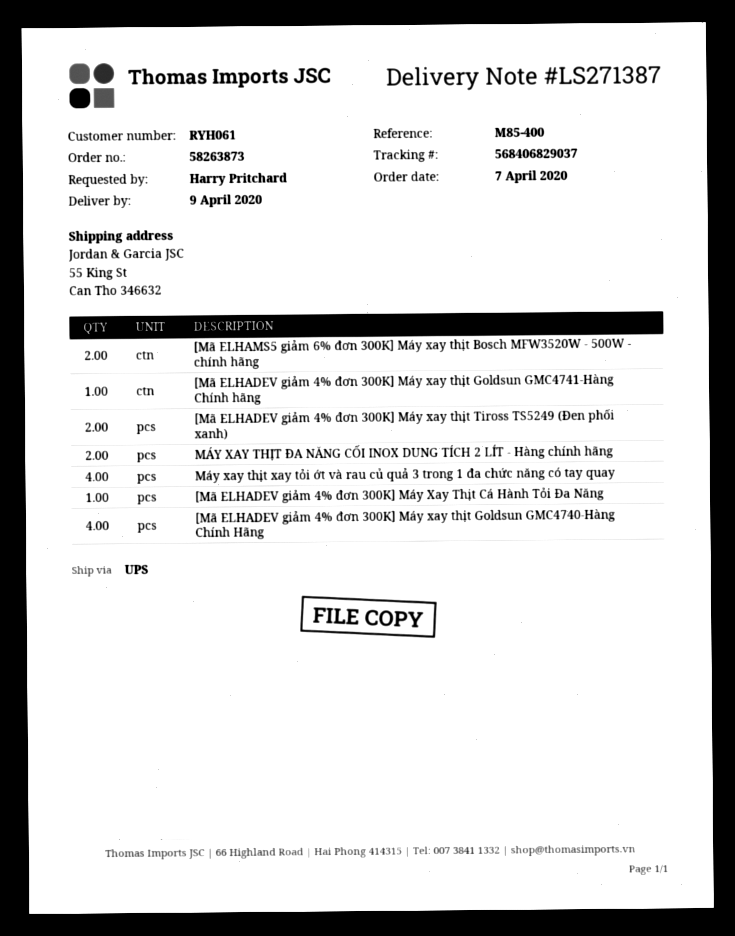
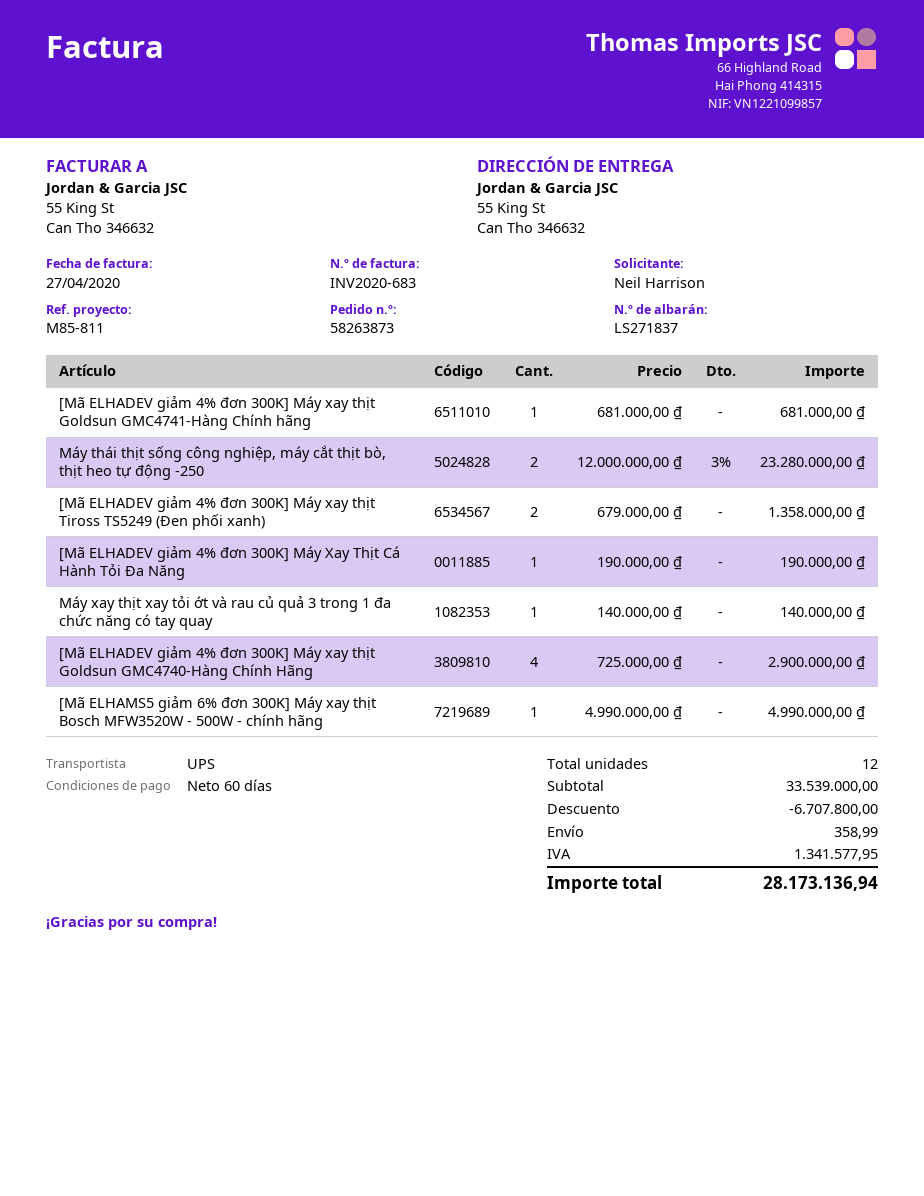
delivery note number: LS271387 -> LS271837
reference: M85-400 -> M85-811
ordered by: Harry Pritchard -> Neil Harrison
[Mã ELHAMS5 giảm 6% đơn 300K] Máy xay thịt Bosch MFW3520W - 500W - chính hãng: 2 -> 1
MÁY XAY THỊT ĐA NĂNG CỐI INOX DUNG TÍCH 2 LÍT - Hàng chính hãng: 2 -> none
Máy xay thịt xay tỏi ớt và rau củ quả 3 trong 1 đa chức năng có tay quay: 4 -> 1
Máy thái thịt sống công nghiệp, máy cắt thịt bò, thịt heo tự động -250: none -> 2

